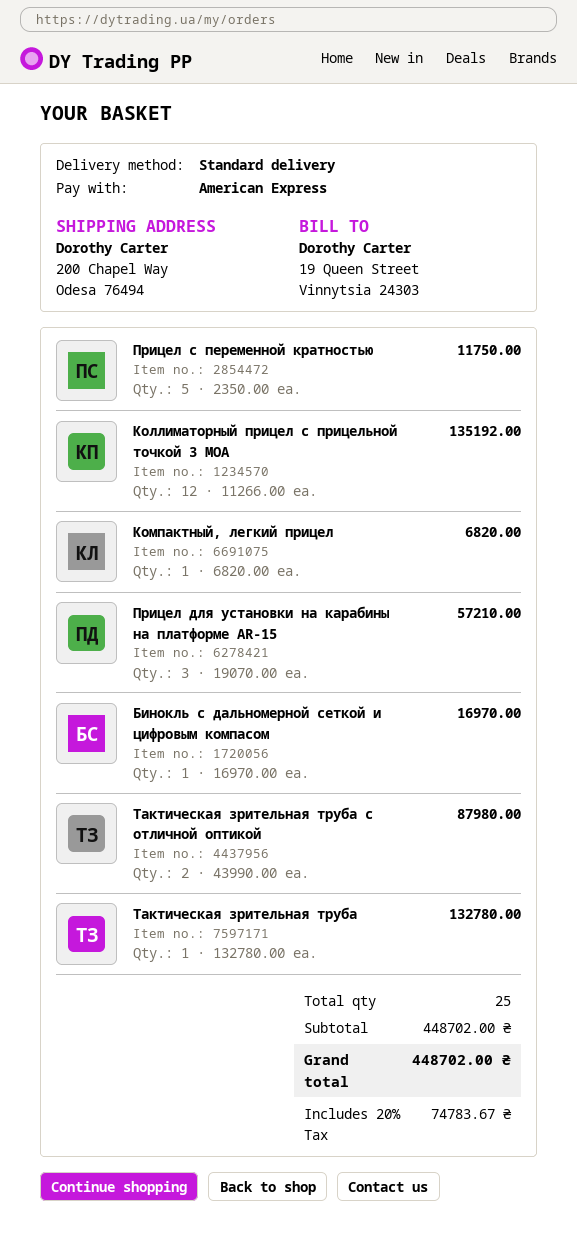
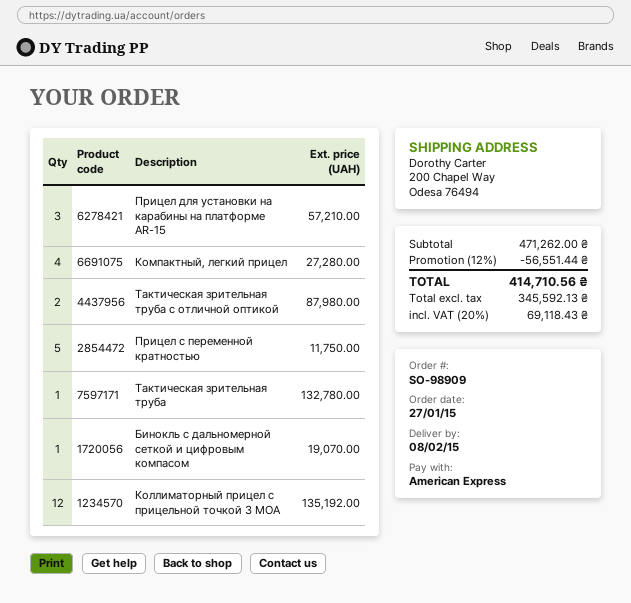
Компактный, легкий прицел: 1 for 6820.00 -> 4 for 27280.00
Бинокль с дальномерной сеткой и цифровым компасом: 1 for 16970.00 -> 1 for 19070.00
subtotal: 448702.00 -> 471262.00
discount: none -> 12% = 56551.44
tax: 20% = 74783.67 -> 20% = 69118.43
total: 448702.00 -> 414710.56

